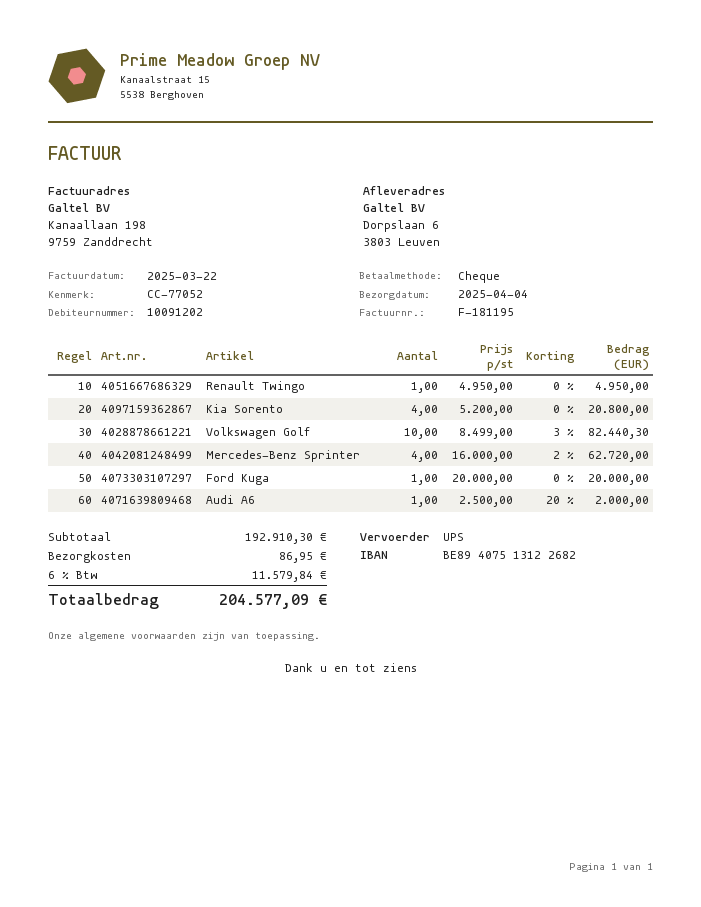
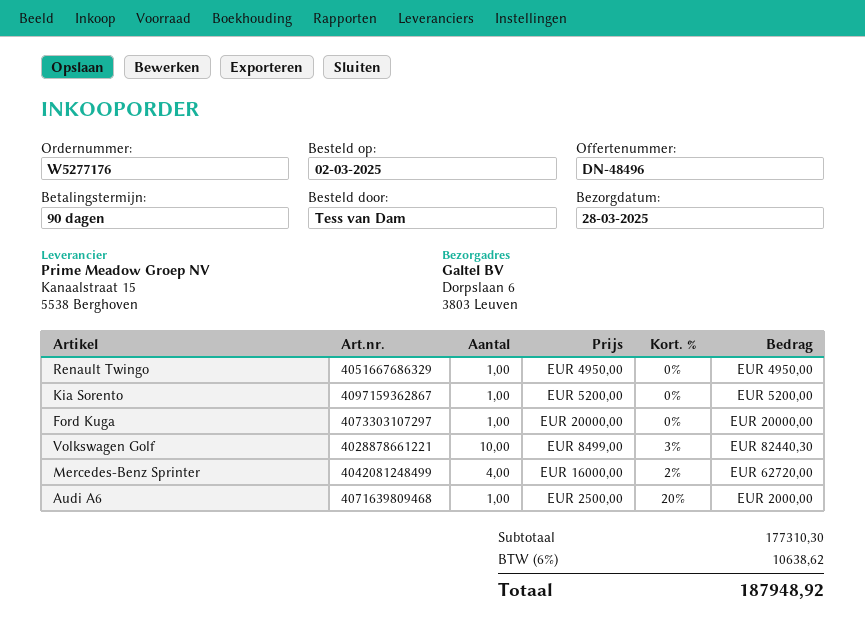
delivery date: 2025-04-04 -> 2025-03-28
Kia Sorento: 4 x 5200.00 = 20800.00 -> 1 x 5200.00 = 5200.00
subtotal: 192910.30 -> 177310.30
shipping: 86.95 -> none
tax: 6% = 11579.84 -> 6% = 10638.62
total: 204577.09 -> 187948.92

